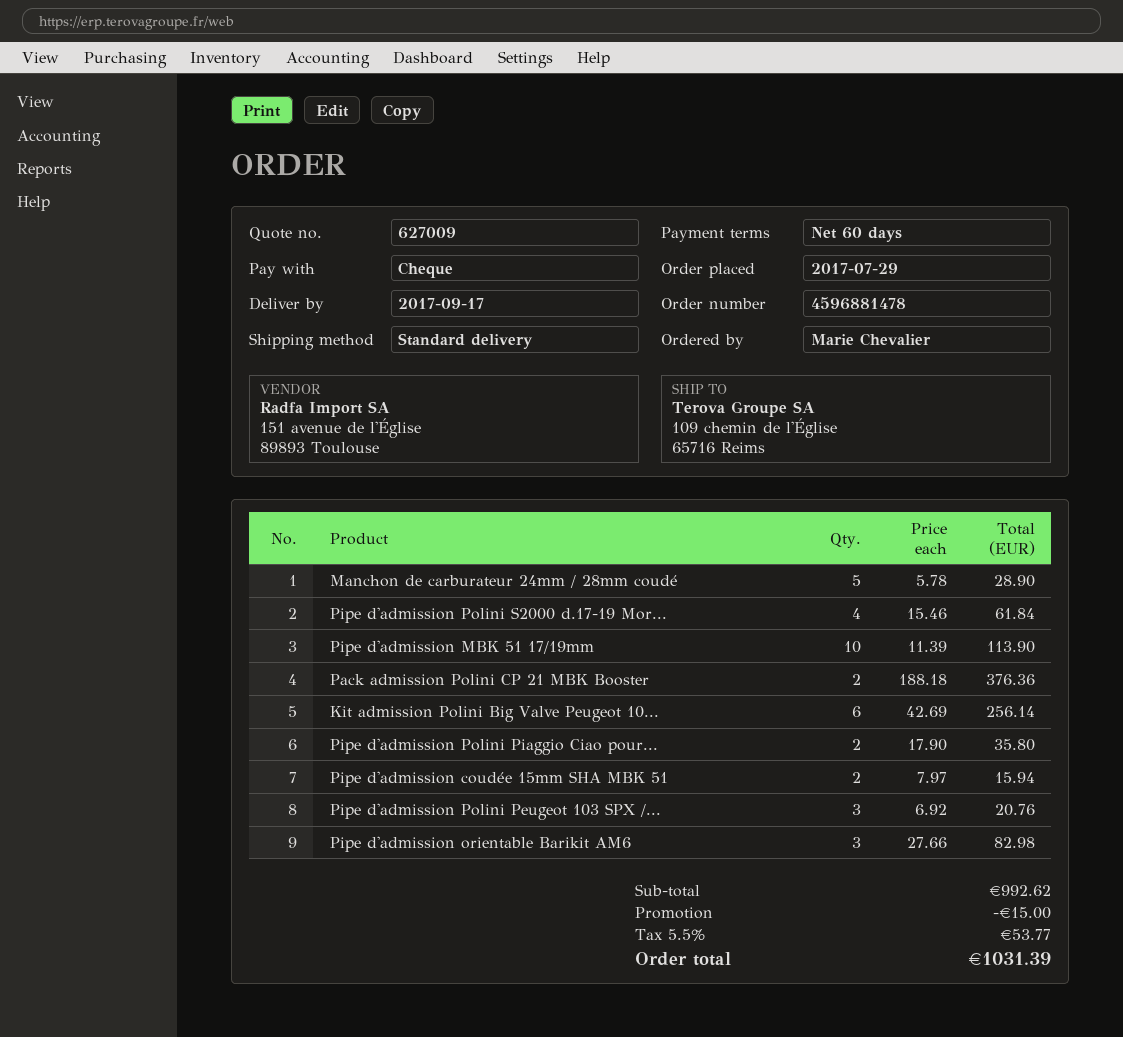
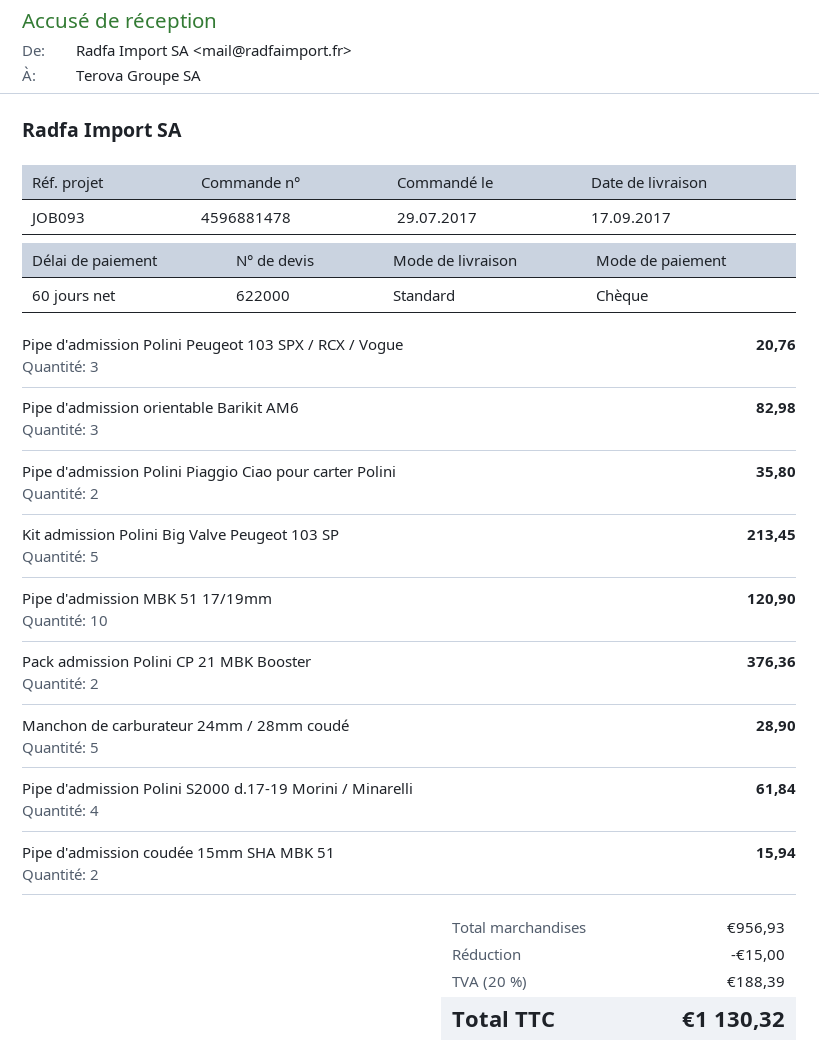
quote number: 627009 -> 622000
Pipe d'admission MBK 51 17/19mm: 10 for 113.90 -> 10 for 120.90
Kit admission Polini Big Valve Peugeot 10...: 6 for 256.14 -> 5 for 213.45
subtotal: 992.62 -> 956.93
tax: 5.5% = 53.77 -> 20% = 188.39
total: 1031.39 -> 1130.32

